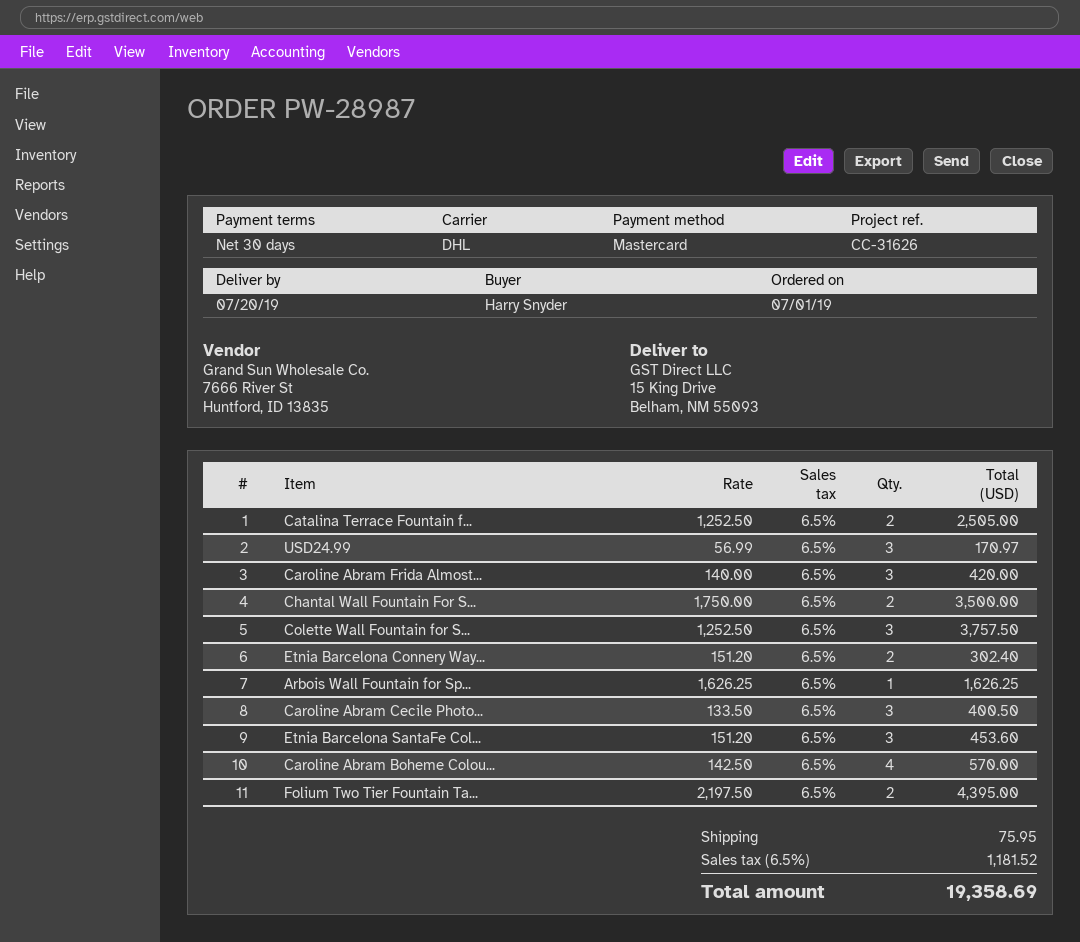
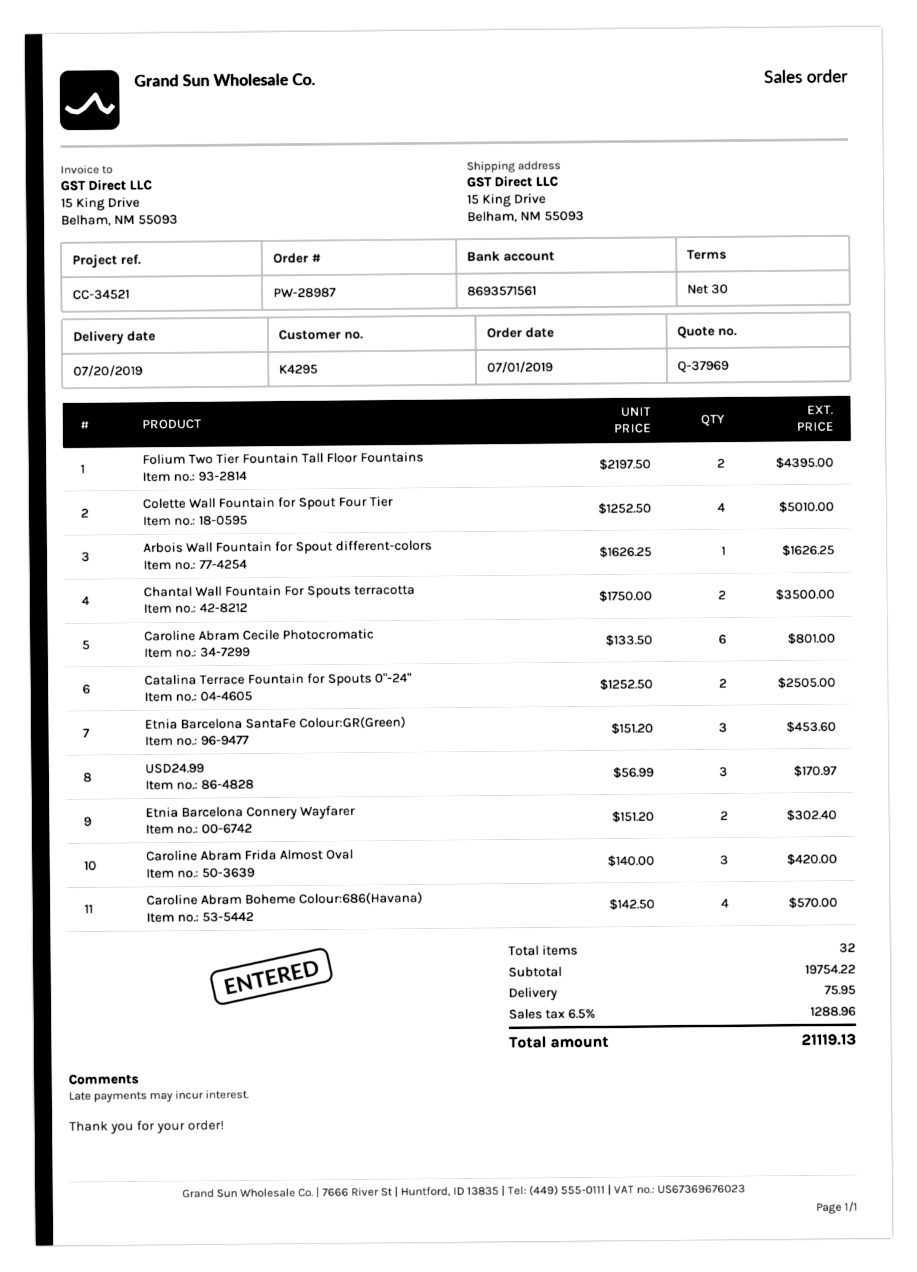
reference: CC-31626 -> CC-34521
Colette Wall Fountain for S...: 3 x 1252.50 = 3757.50 -> 4 x 1252.50 = 5010.00
Caroline Abram Cecile Photo...: 3 x 133.50 = 400.50 -> 6 x 133.50 = 801.00
tax: 6.5% = 1181.52 -> 6.5% = 1288.96
total: 19358.69 -> 21119.13

